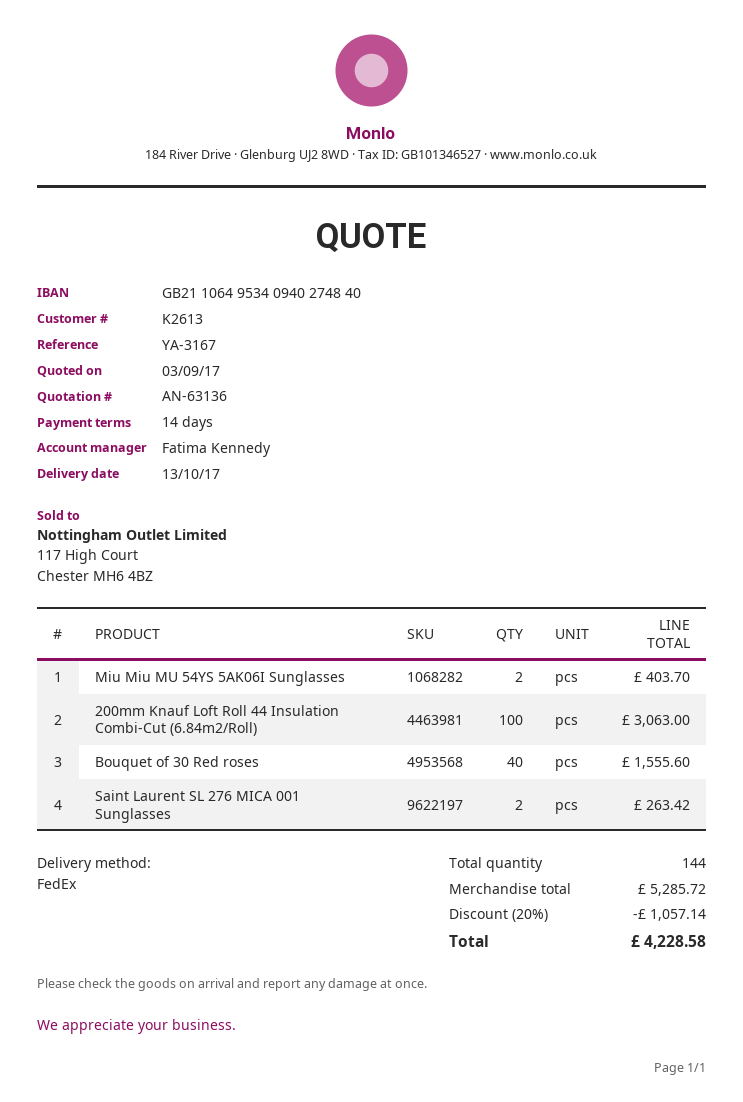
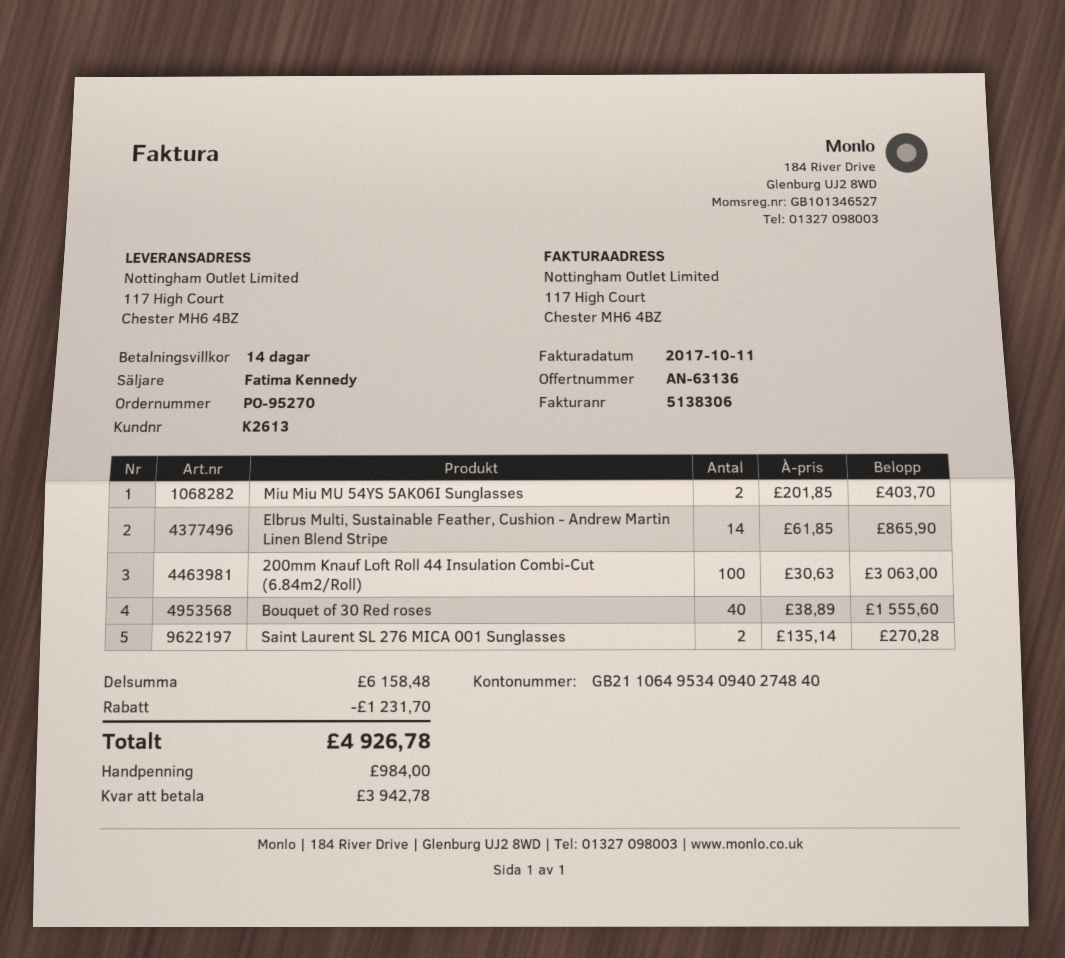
Saint Laurent SL 276 MICA 001 Sunglasses: 2 for 263.42 -> 2 for 270.28
Elbrus Multi, Sustainable Feather, Cushion - Andrew Martin Linen Blend Stripe: none -> 14 for 865.90
subtotal: 5285.72 -> 6158.48
discount: 1057.14 -> 1231.70
total: 4228.58 -> 4926.78

